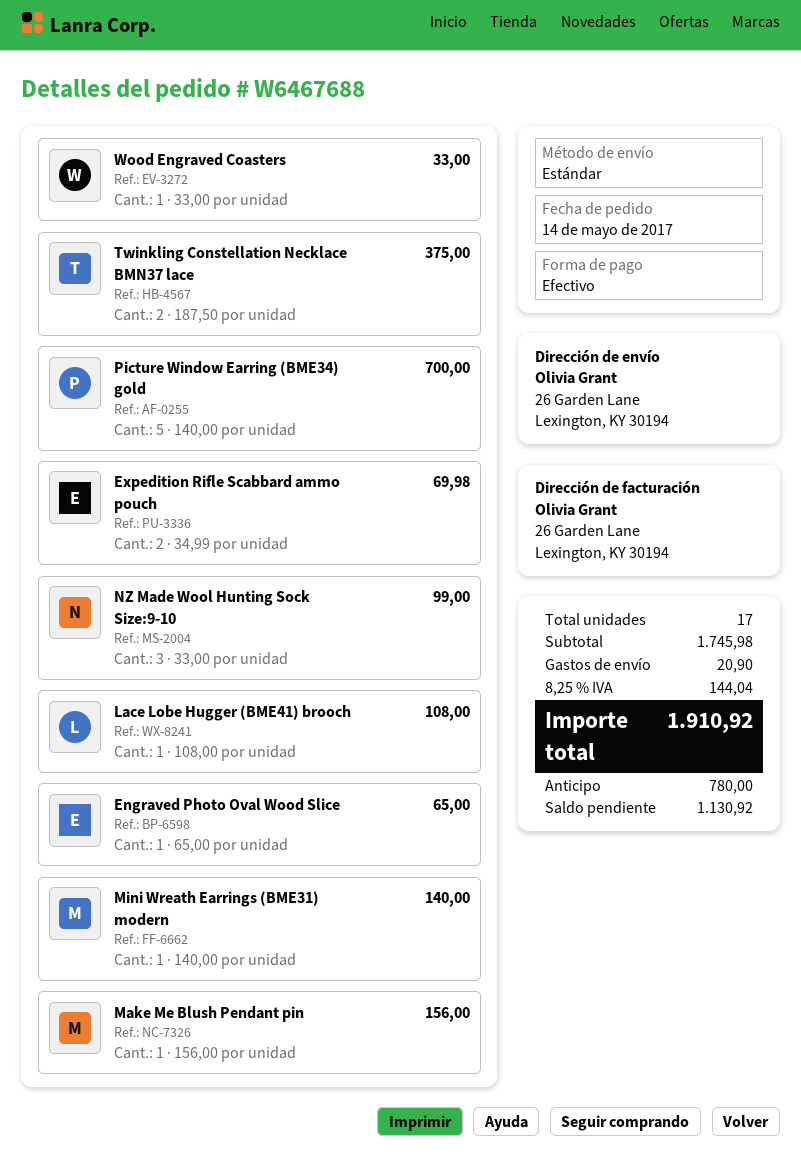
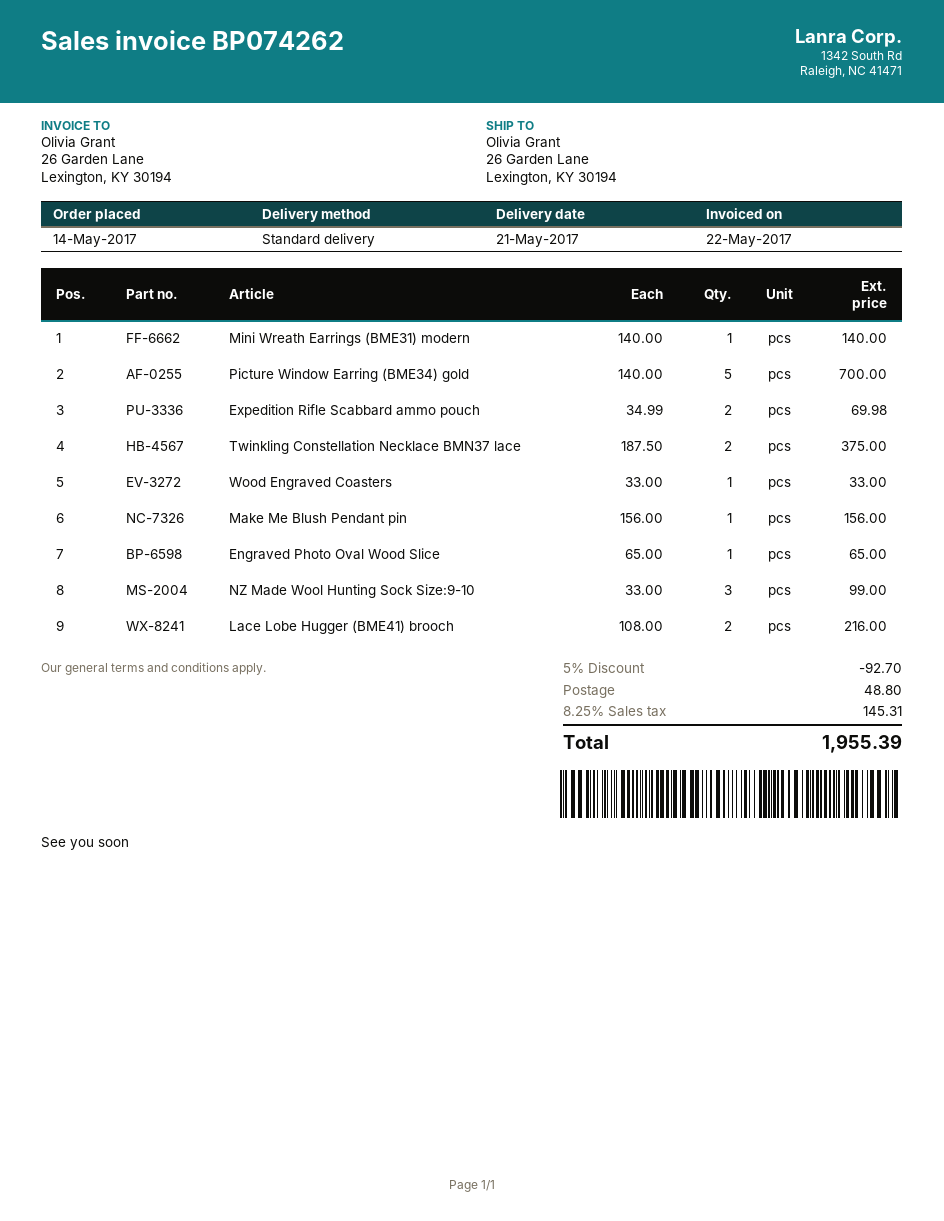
Lace Lobe Hugger (BME41) brooch: 1 x 108.00 = 108.00 -> 2 x 108.00 = 216.00
discount: none -> 5% = 92.70
shipping: 20.90 -> 48.80
tax: 8.25% = 144.04 -> 8.25% = 145.31
total: 1910.92 -> 1955.39

